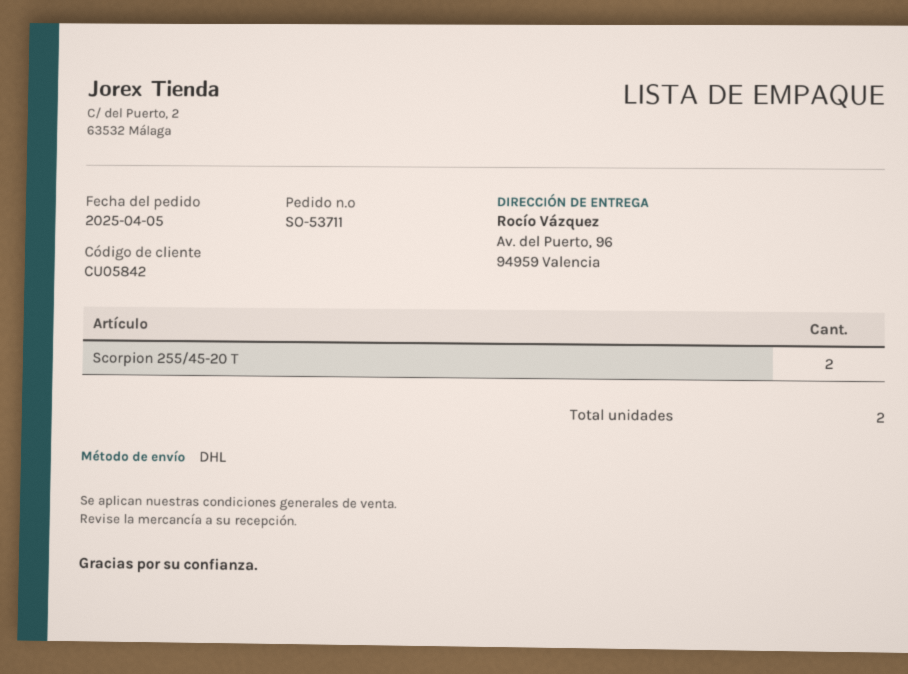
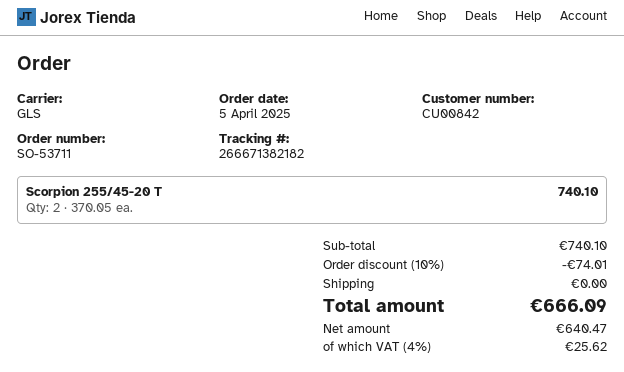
customer number: CU05842 -> CU00842
shipping method: DHL -> GLS

